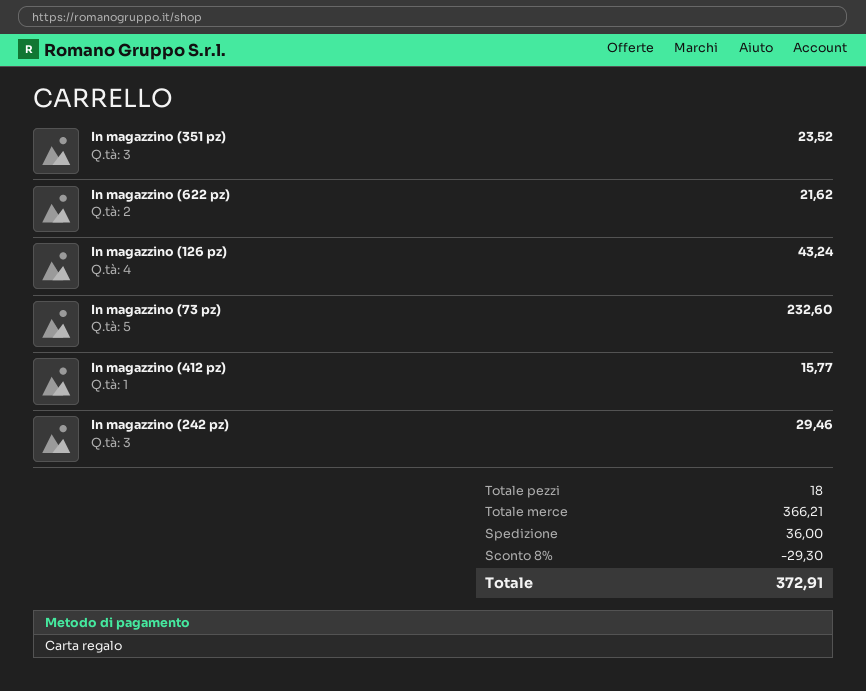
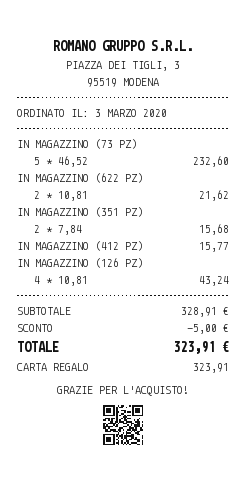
In magazzino (351 pz): 3 for 23.52 -> 2 for 15.68
In magazzino (242 pz): 3 for 29.46 -> none
subtotal: 366.21 -> 328.91
discount: 29.30 -> 5.00
shipping: 36.00 -> none
total: 372.91 -> 323.91

